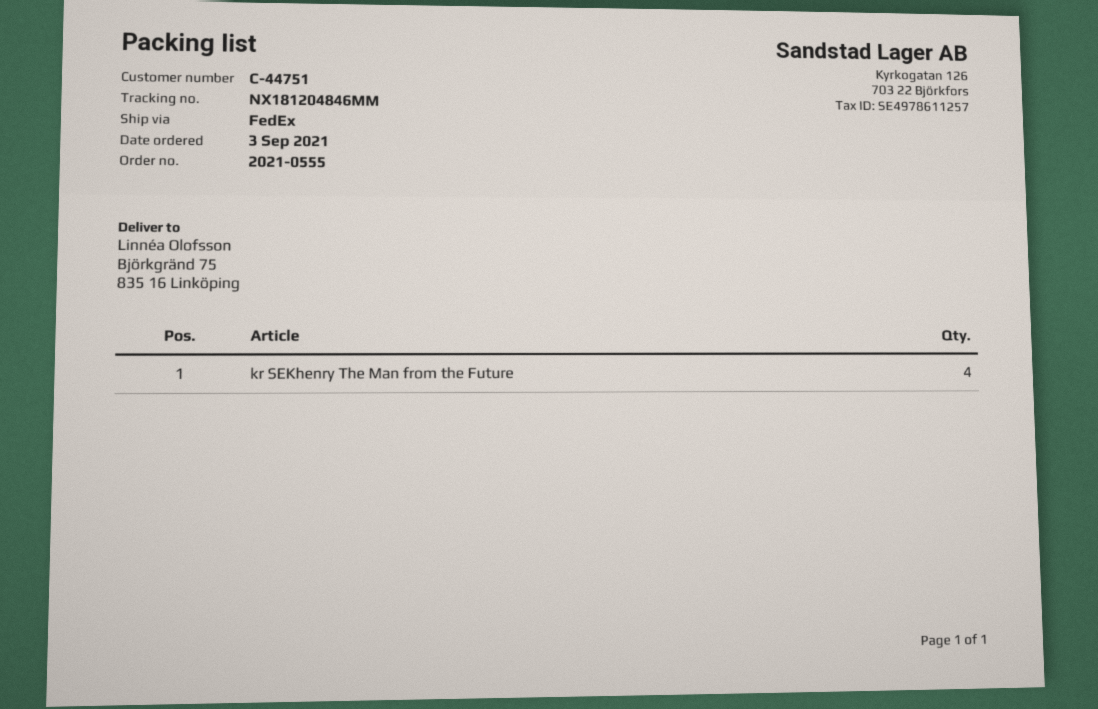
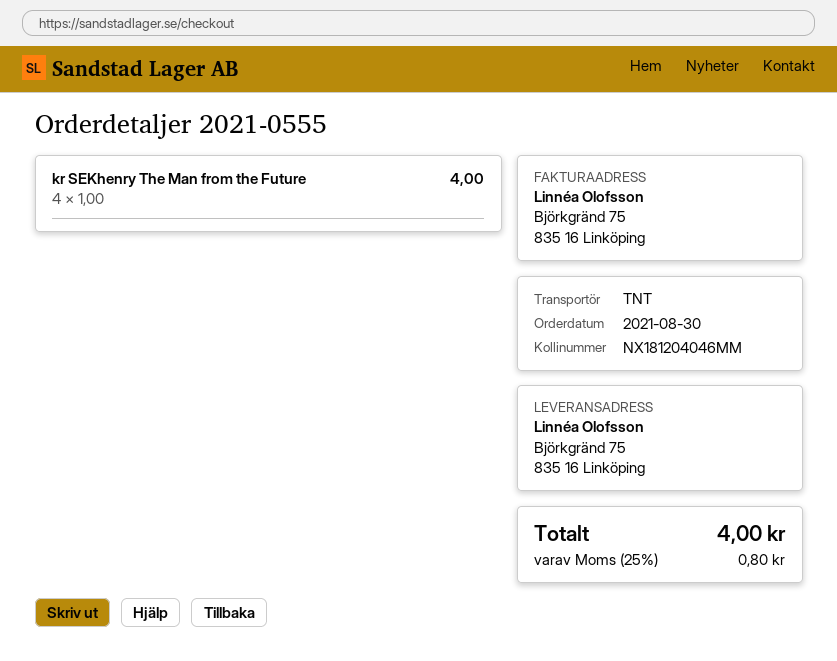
order date: 2021-09-03 -> 2021-08-30
shipping method: FedEx -> TNT
tracking number: NX181204846MM -> NX181204046MM

